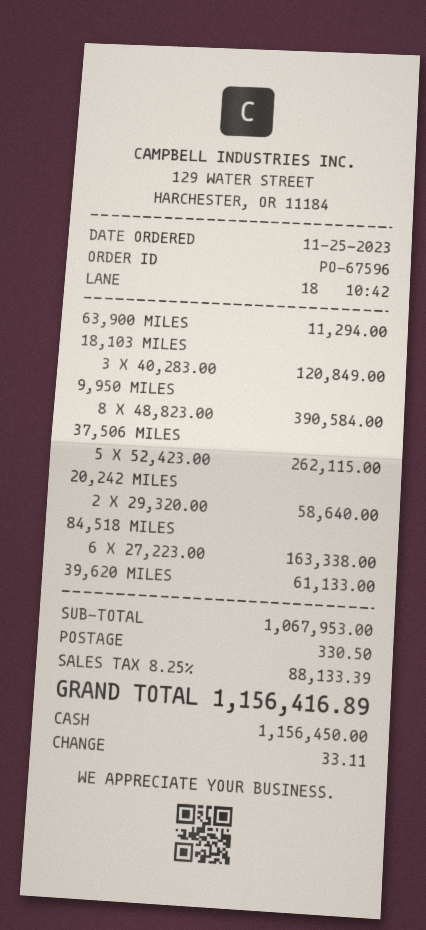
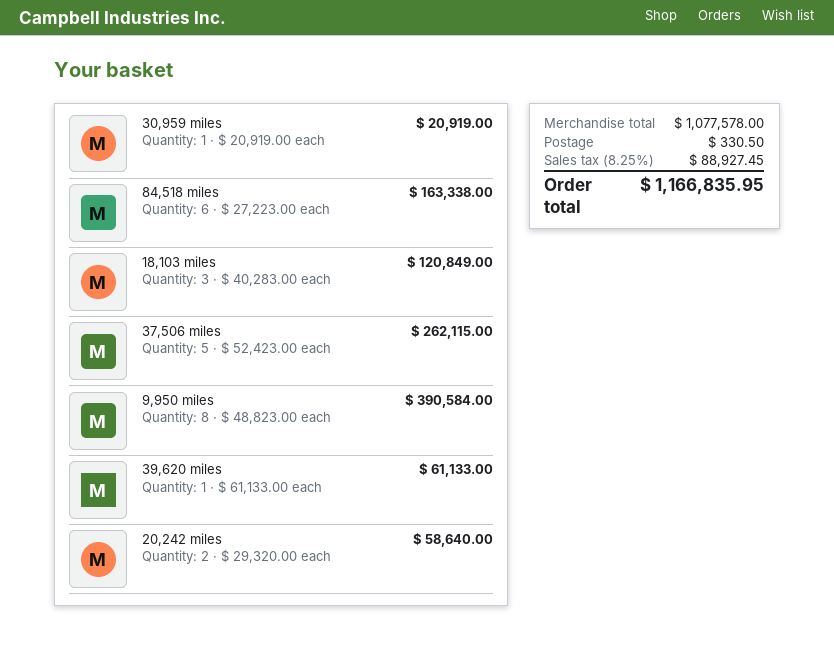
63,900 MILES: 1 x 11294.00 = 11294.00 -> none
30,959 miles: none -> 1 x 20919.00 = 20919.00
subtotal: 1067953.00 -> 1077578.00
tax: 8.25% = 88133.39 -> 8.25% = 88927.45
total: 1156416.89 -> 1166835.95

